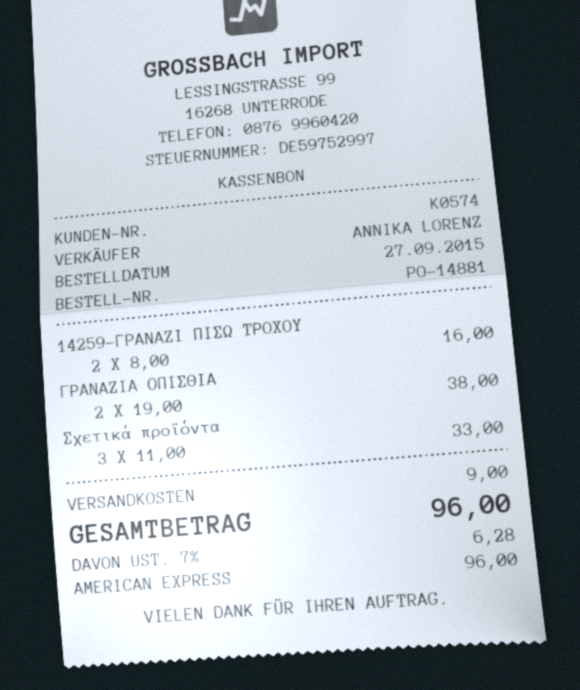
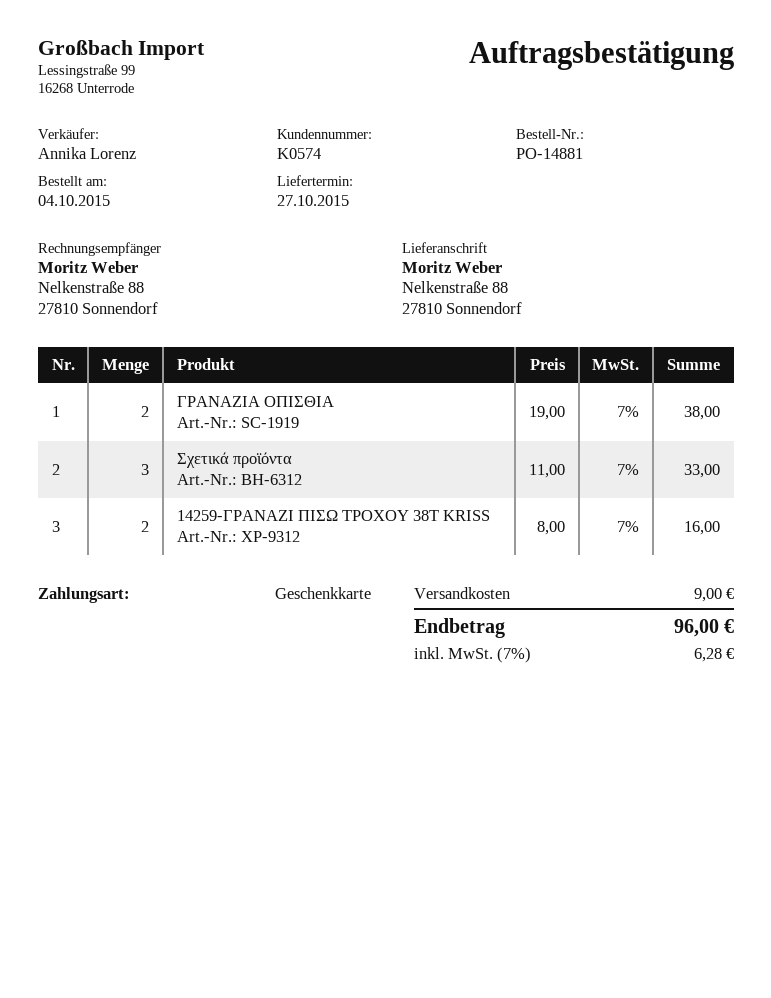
order date: 2015-09-27 -> 2015-10-04
payment method: American Express -> gift card

